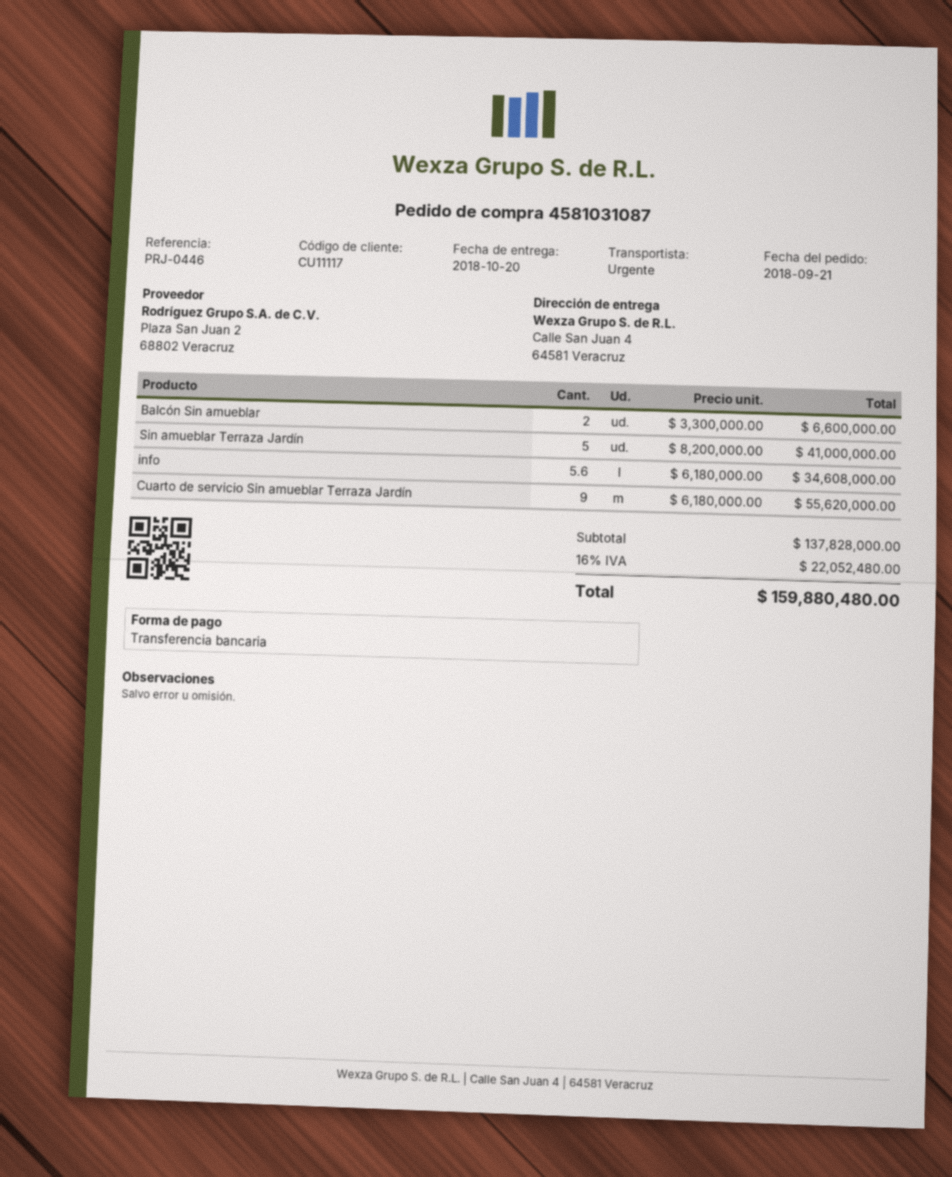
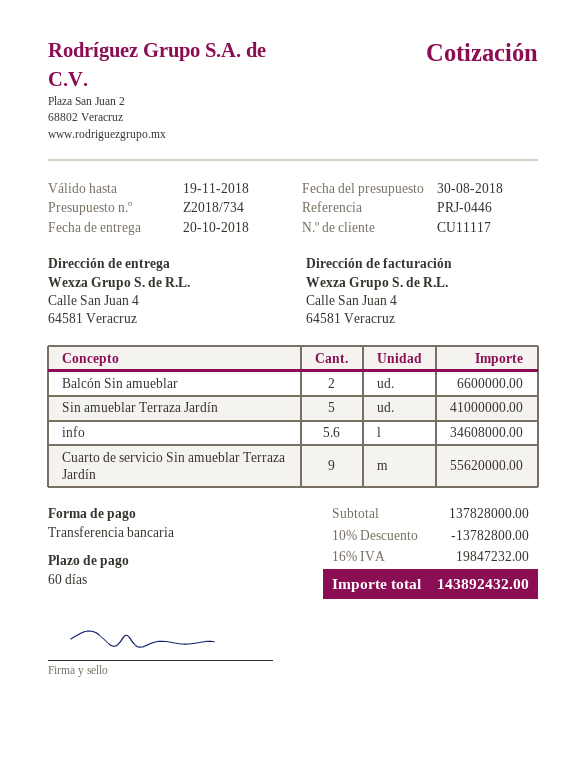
discount: none -> 10% = 13782800.00
tax: 16% = 22052480.00 -> 16% = 19847232.00
total: 159880480.00 -> 143892432.00

